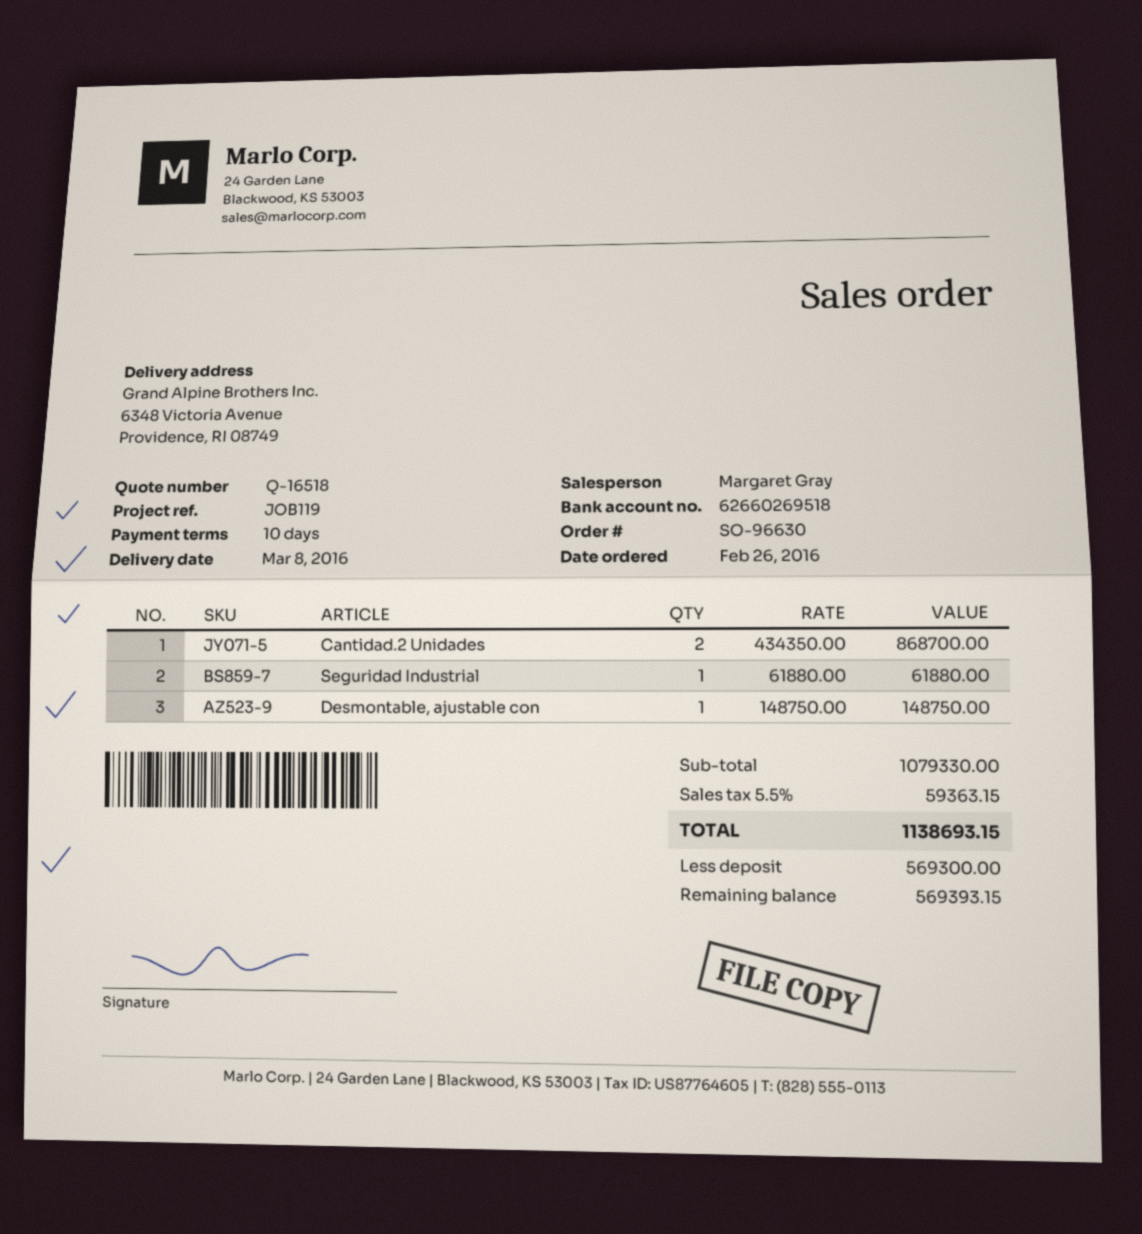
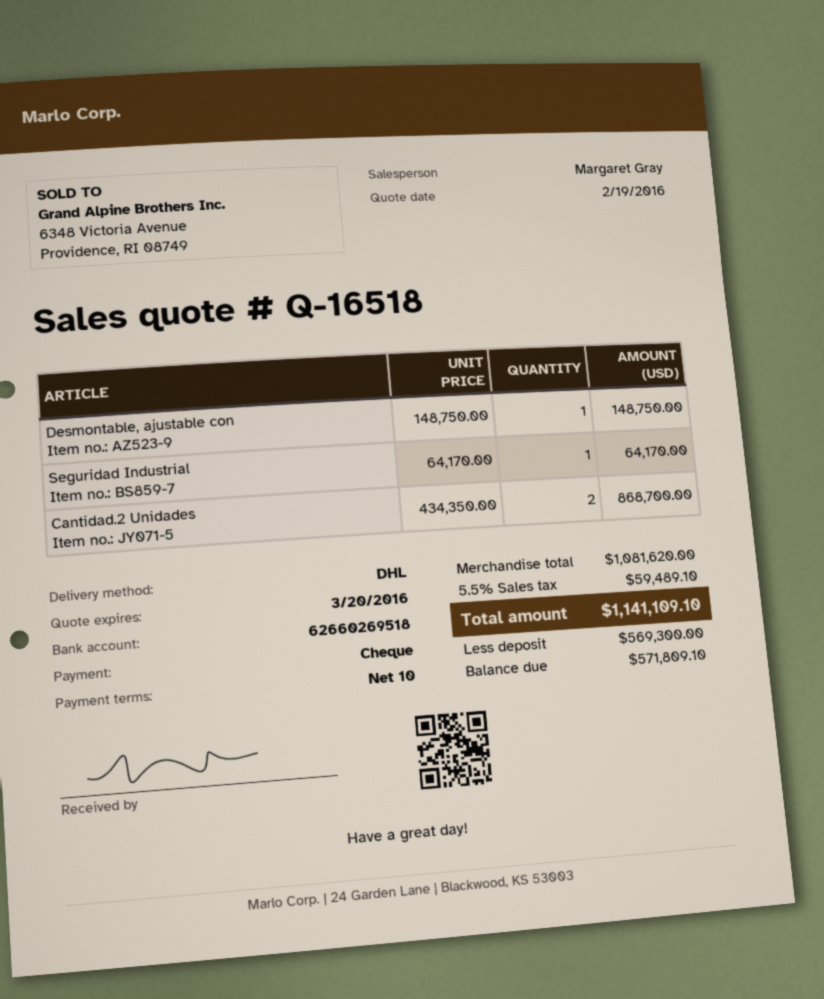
Seguridad Industrial: 1 x 61880.00 = 61880.00 -> 1 x 64170.00 = 64170.00
subtotal: 1079330.00 -> 1081620.00
tax: 5.5% = 59363.15 -> 5.5% = 59489.10
total: 1138693.15 -> 1141109.10
balance: 569393.15 -> 571809.10

